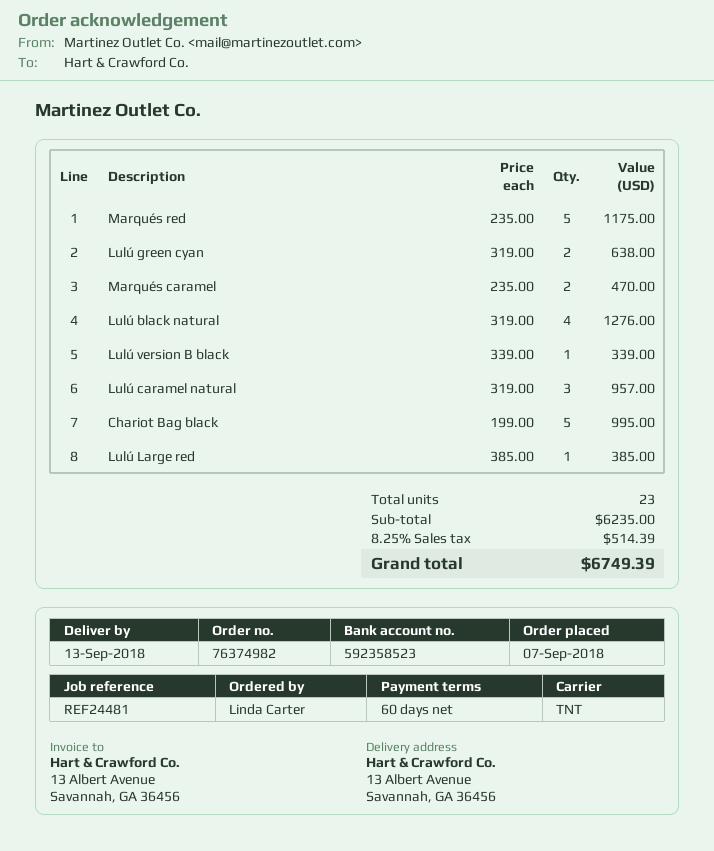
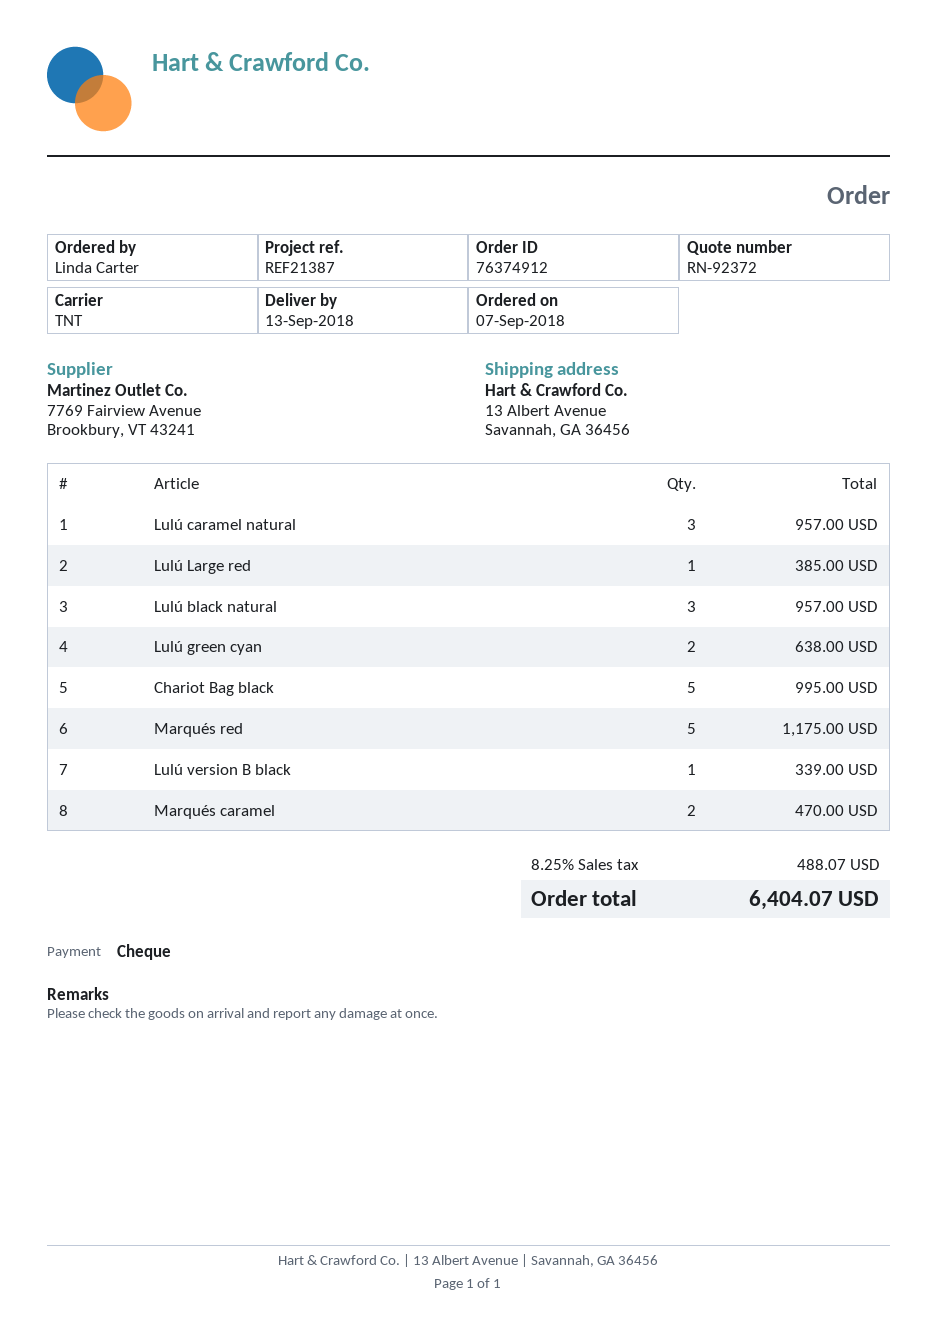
order number: 76374982 -> 76374912
reference: REF24481 -> REF21387
Lulú black natural: 4 for 1276.00 -> 3 for 957.00
tax: 8.25% = 514.39 -> 8.25% = 488.07
total: 6749.39 -> 6404.07

